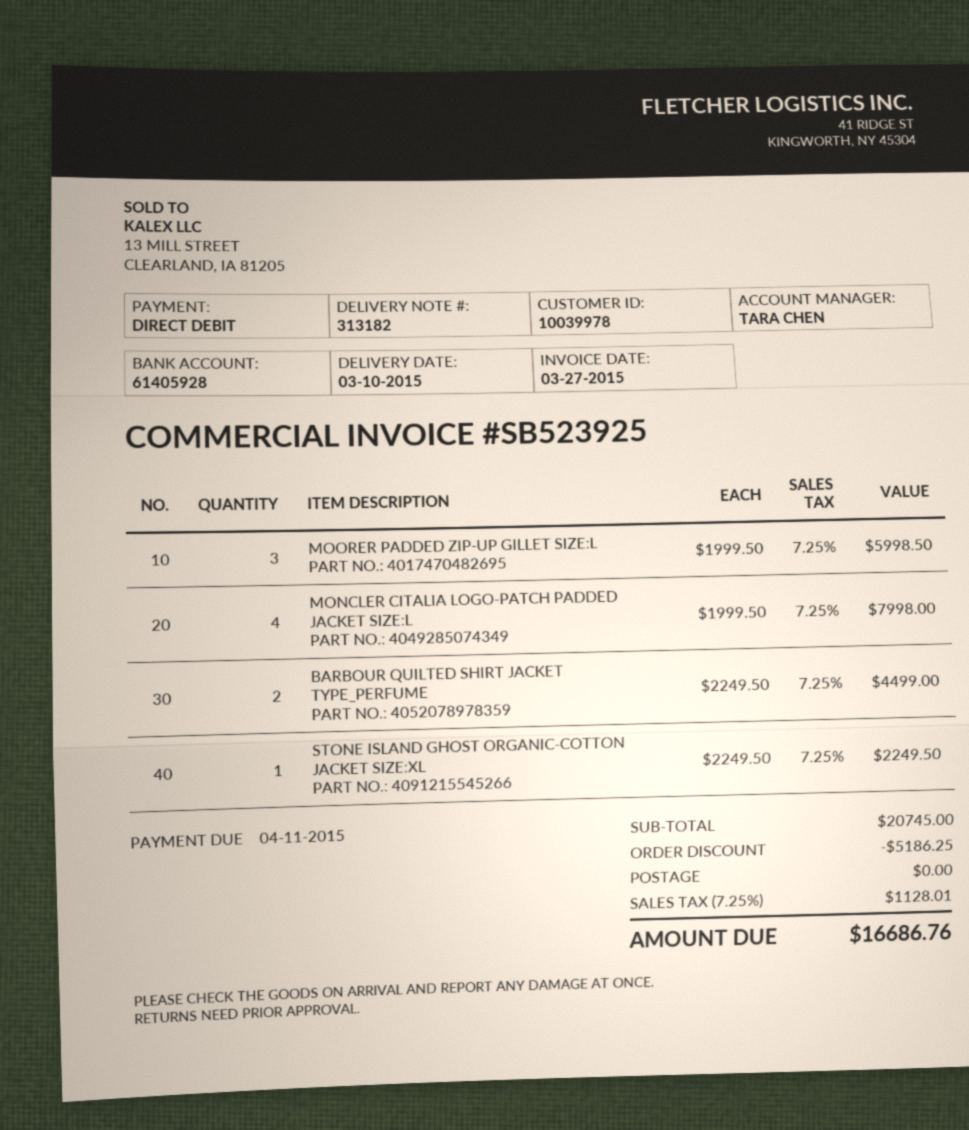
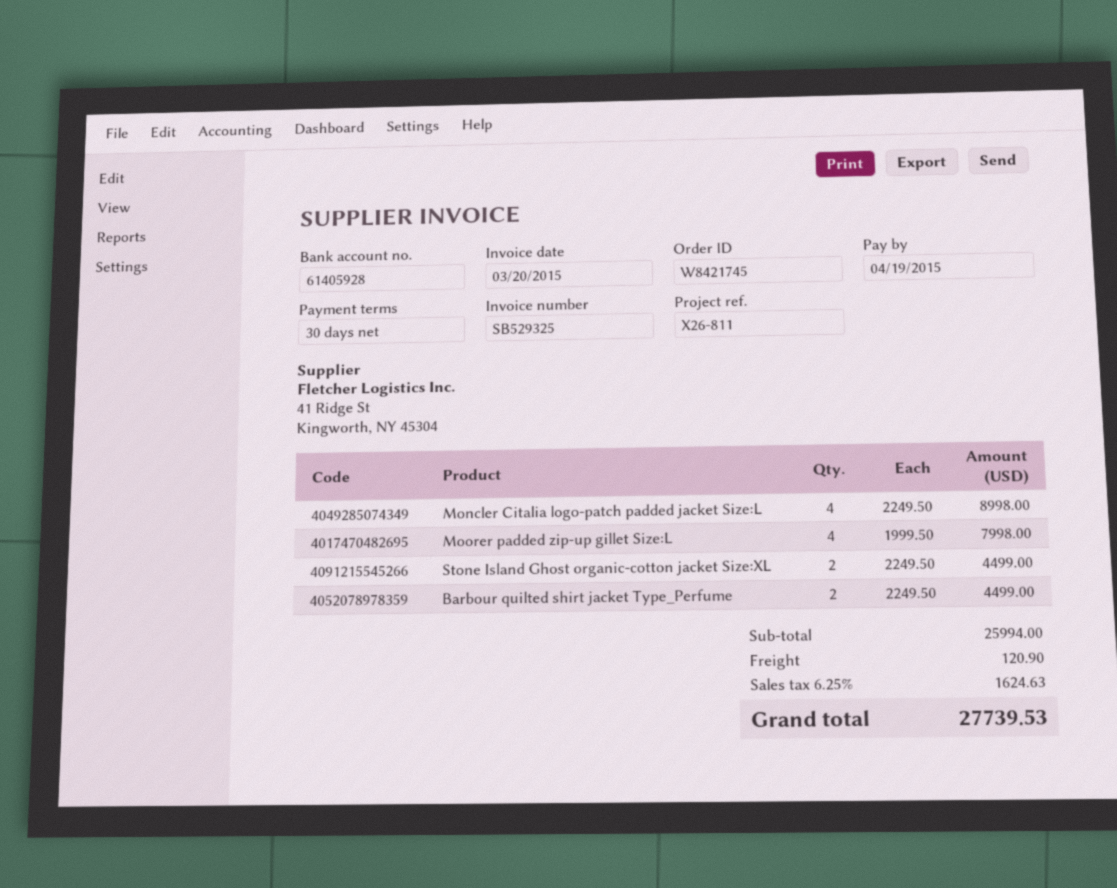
invoice number: SB523925 -> SB529325
invoice date: 2015-03-27 -> 2015-03-20
due date: 2015-04-11 -> 2015-04-19
MOORER PADDED ZIP-UP GILLET SIZE:L: 3 x 1999.50 = 5998.50 -> 4 x 1999.50 = 7998.00
MONCLER CITALIA LOGO-PATCH PADDED JACKET SIZE:L: 4 x 1999.50 = 7998.00 -> 4 x 2249.50 = 8998.00
STONE ISLAND GHOST ORGANIC-COTTON JACKET SIZE:XL: 1 x 2249.50 = 2249.50 -> 2 x 2249.50 = 4499.00
subtotal: 20745.00 -> 25994.00
discount: 5186.25 -> none
shipping: 0.00 -> 120.90
tax: 7.25% = 1128.01 -> 6.25% = 1624.63
total: 16686.76 -> 27739.53

